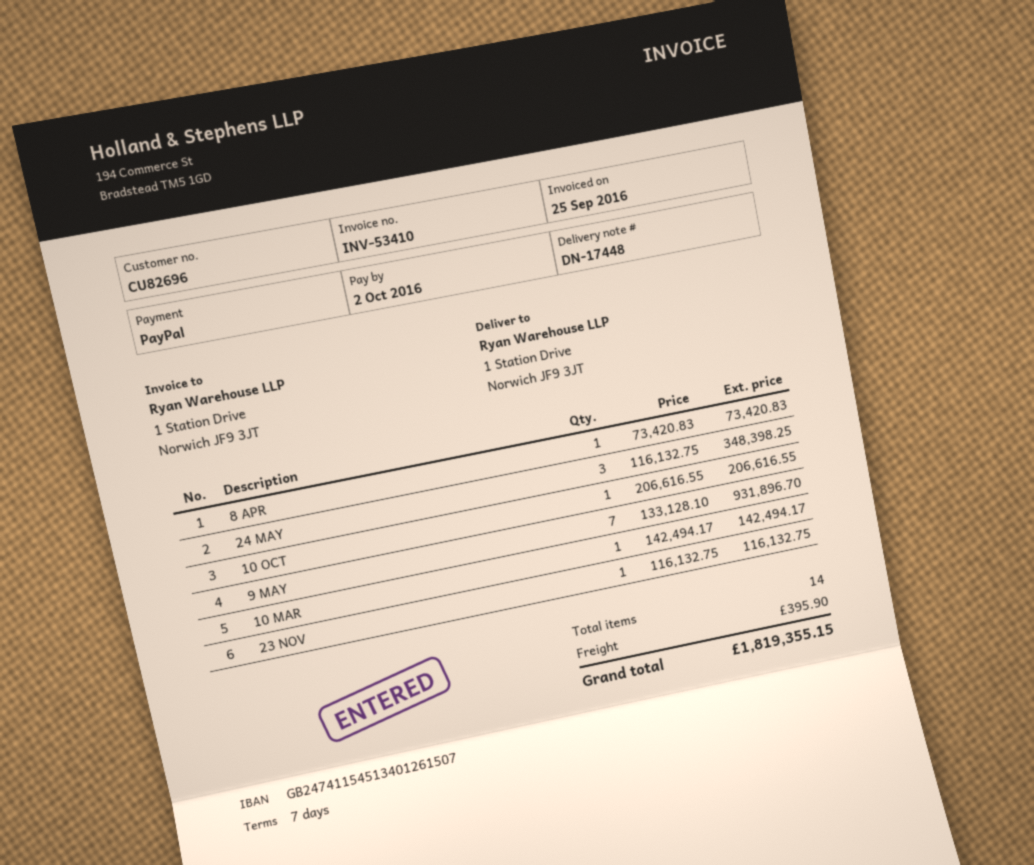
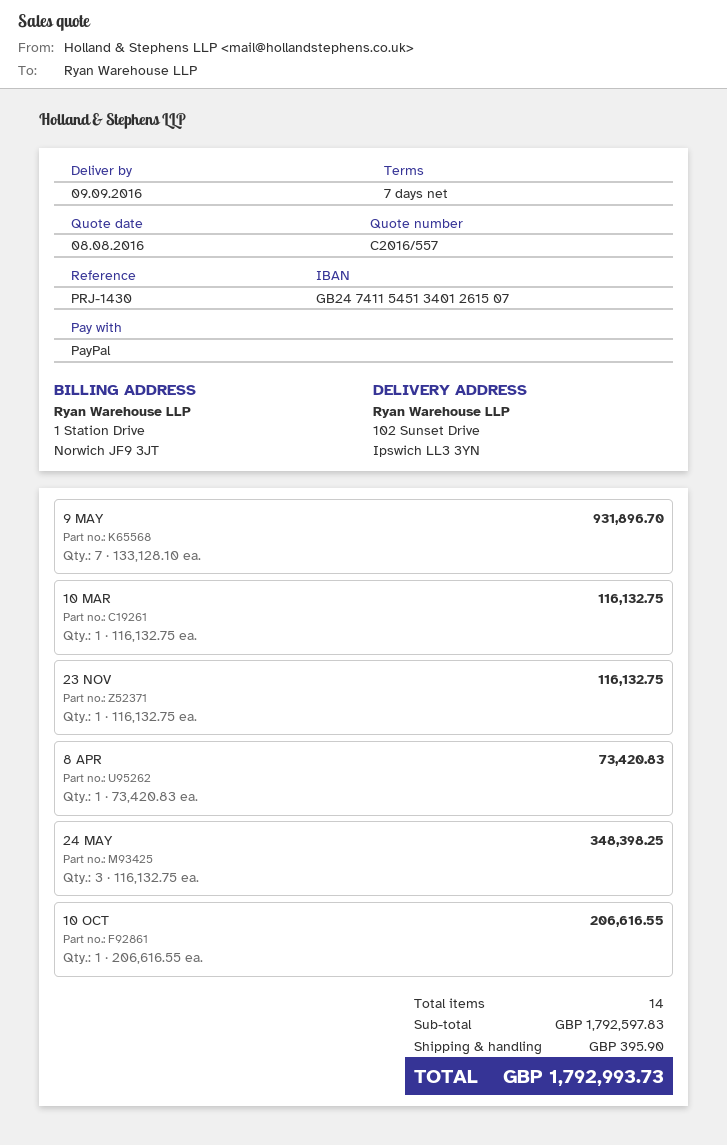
ship to: 1 Station Drive, Norwich JF9 3JT -> 102 Sunset Drive, Ipswich LL3 3YN
10 MAR: 1 x 142494.17 = 142494.17 -> 1 x 116132.75 = 116132.75
total: 1819355.15 -> 1792993.73

